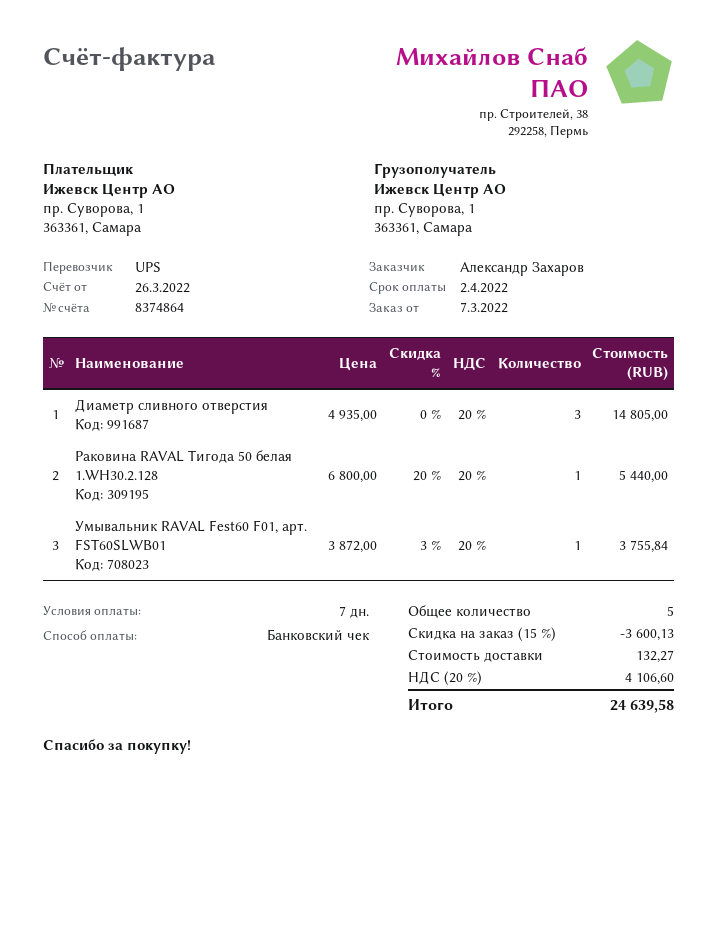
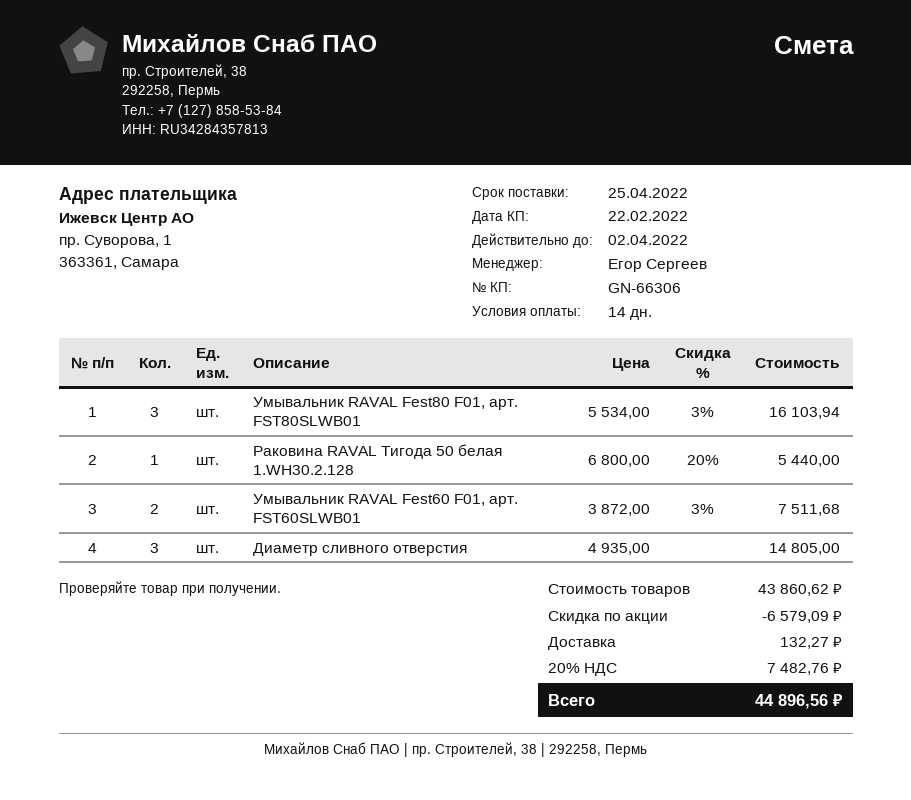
payment terms: 7 days -> 14 days
Умывальник RAVAL Fest60 F01, арт. FST60SLWB01: 1 x 3872.00 - 3% = 3755.84 -> 2 x 3872.00 - 3% = 7511.68
Умывальник RAVAL Fest80 F01, арт. FST80SLWB01: none -> 3 x 5534.00 - 3% = 16103.94
discount: 3600.13 -> 6579.09
tax: 20% = 4106.60 -> 20% = 7482.76
total: 24639.58 -> 44896.56

